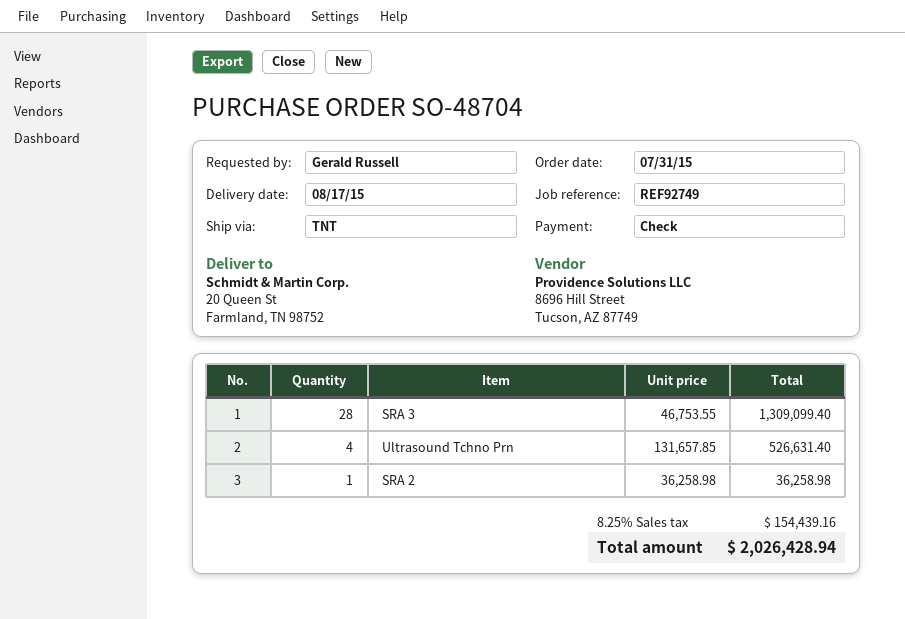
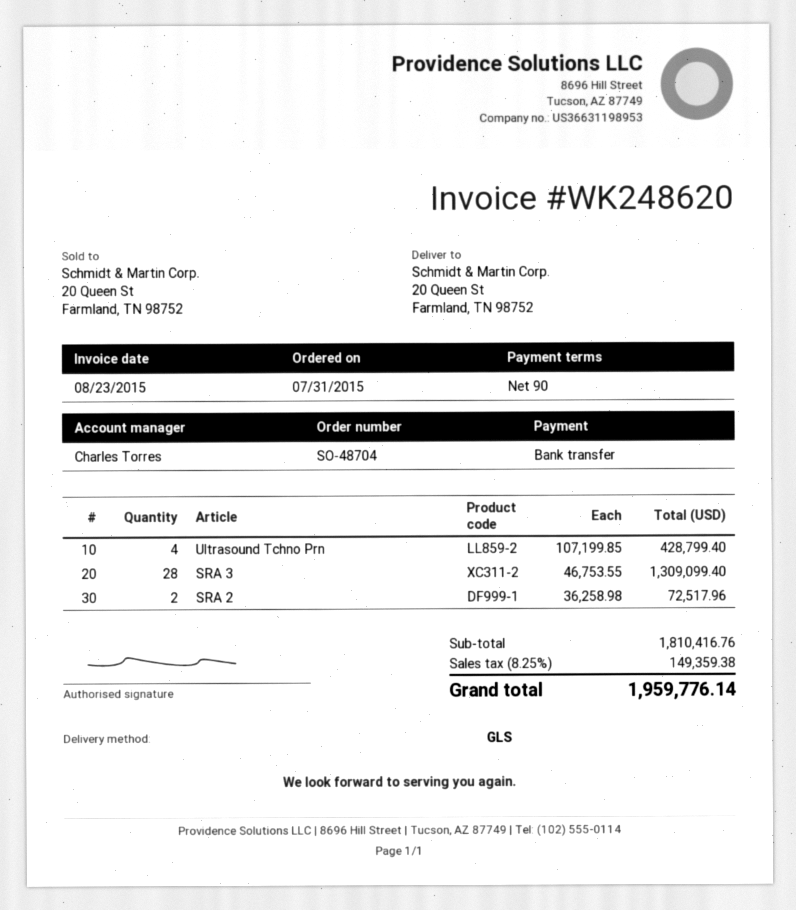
payment method: cheque -> bank transfer
shipping method: TNT -> GLS
Ultrasound Tchno Prn: 4 x 131657.85 = 526631.40 -> 4 x 107199.85 = 428799.40
SRA 2: 1 x 36258.98 = 36258.98 -> 2 x 36258.98 = 72517.96
tax: 8.25% = 154439.16 -> 8.25% = 149359.38
total: 2026428.94 -> 1959776.14

